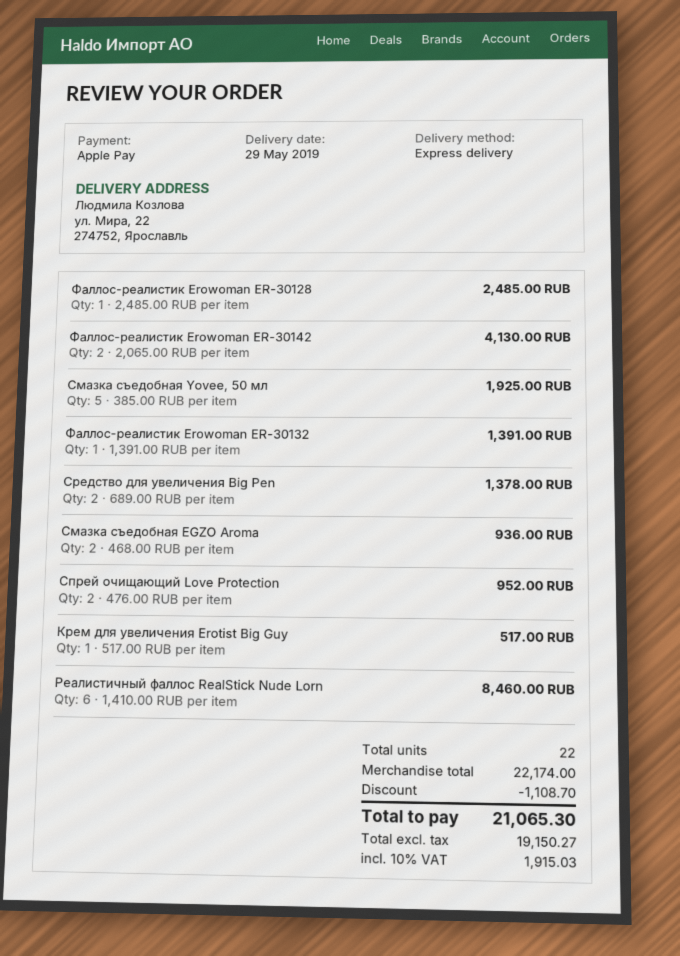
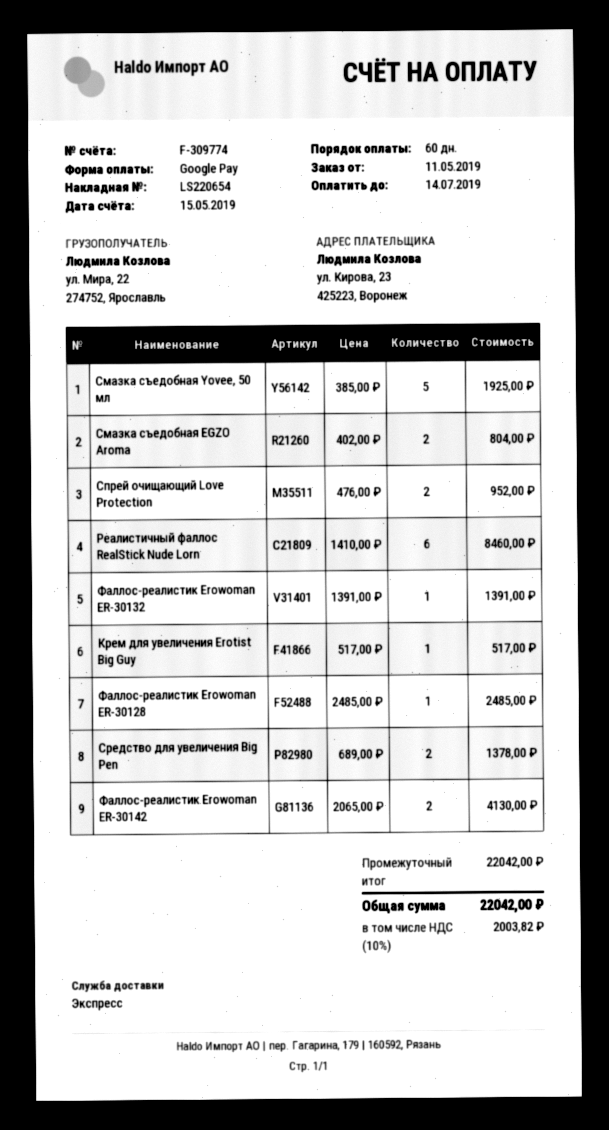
payment method: Apple Pay -> Google Pay
Смазка съедобная EGZO Aroma: 2 x 468.00 = 936.00 -> 2 x 402.00 = 804.00
subtotal: 22174.00 -> 22042.00
discount: 1108.70 -> none
tax: 10% = 1915.03 -> 10% = 2003.82
total: 21065.30 -> 22042.00

